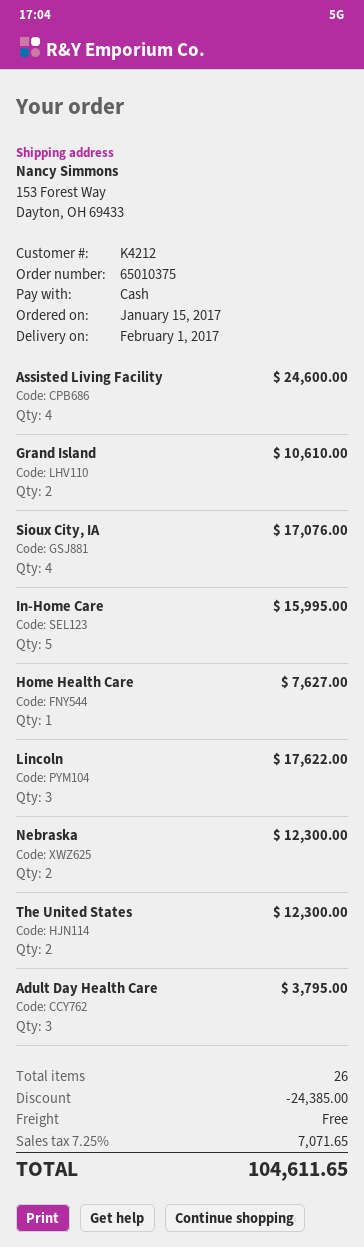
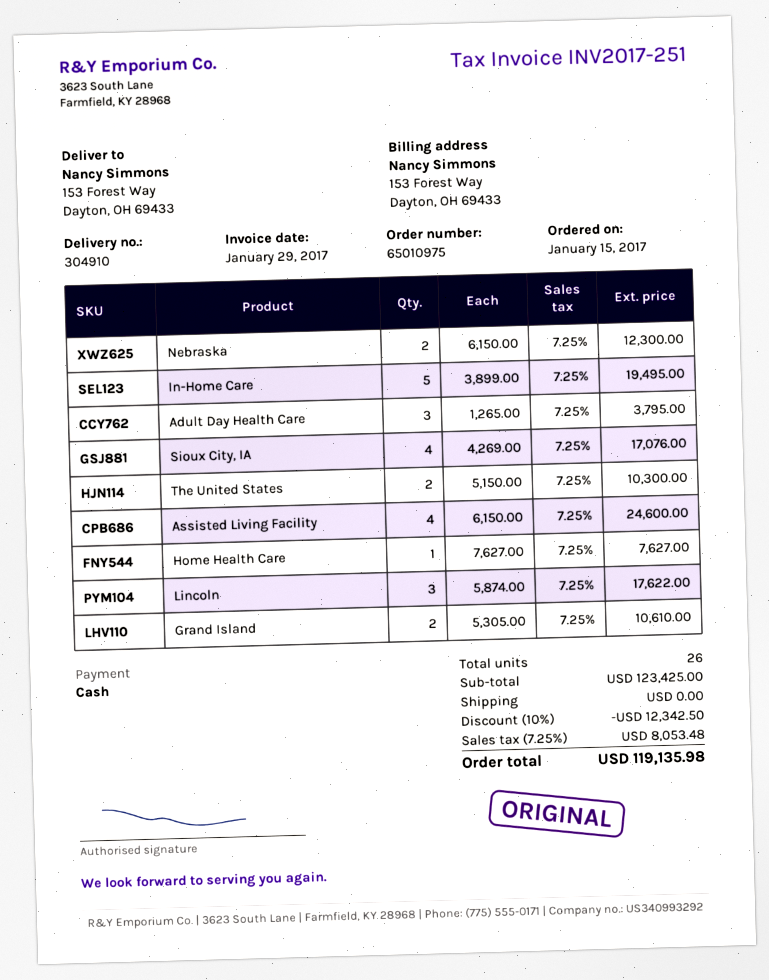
order number: 65010375 -> 65010975
In-Home Care: 5 for 15995.00 -> 5 for 19495.00
The United States: 2 for 12300.00 -> 2 for 10300.00
discount: 24385.00 -> 12342.50
tax: 7.25% = 7071.65 -> 7.25% = 8053.48
total: 104611.65 -> 119135.98

